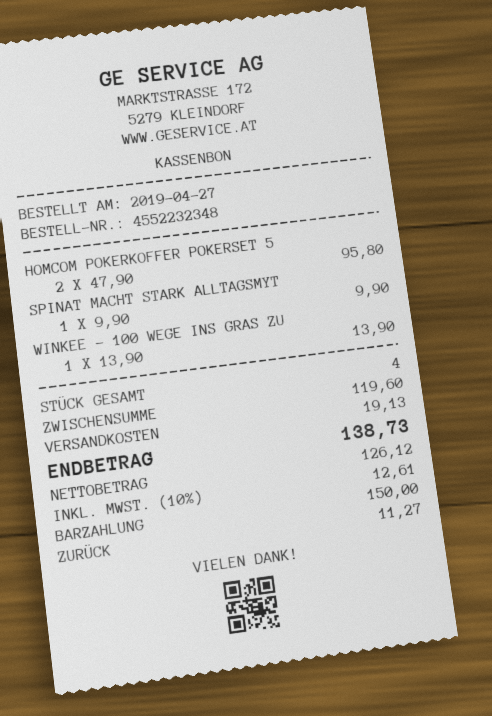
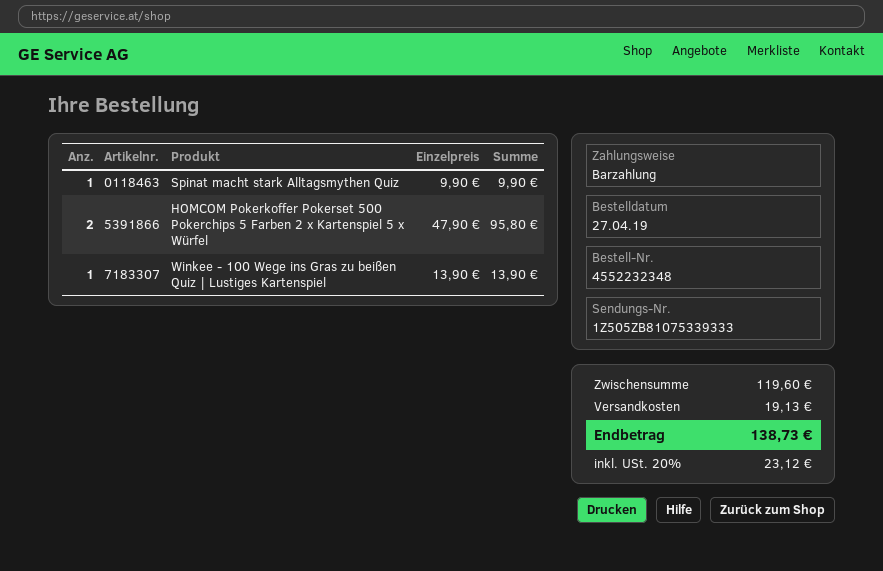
tax: 10% = 12.61 -> 20% = 23.12

